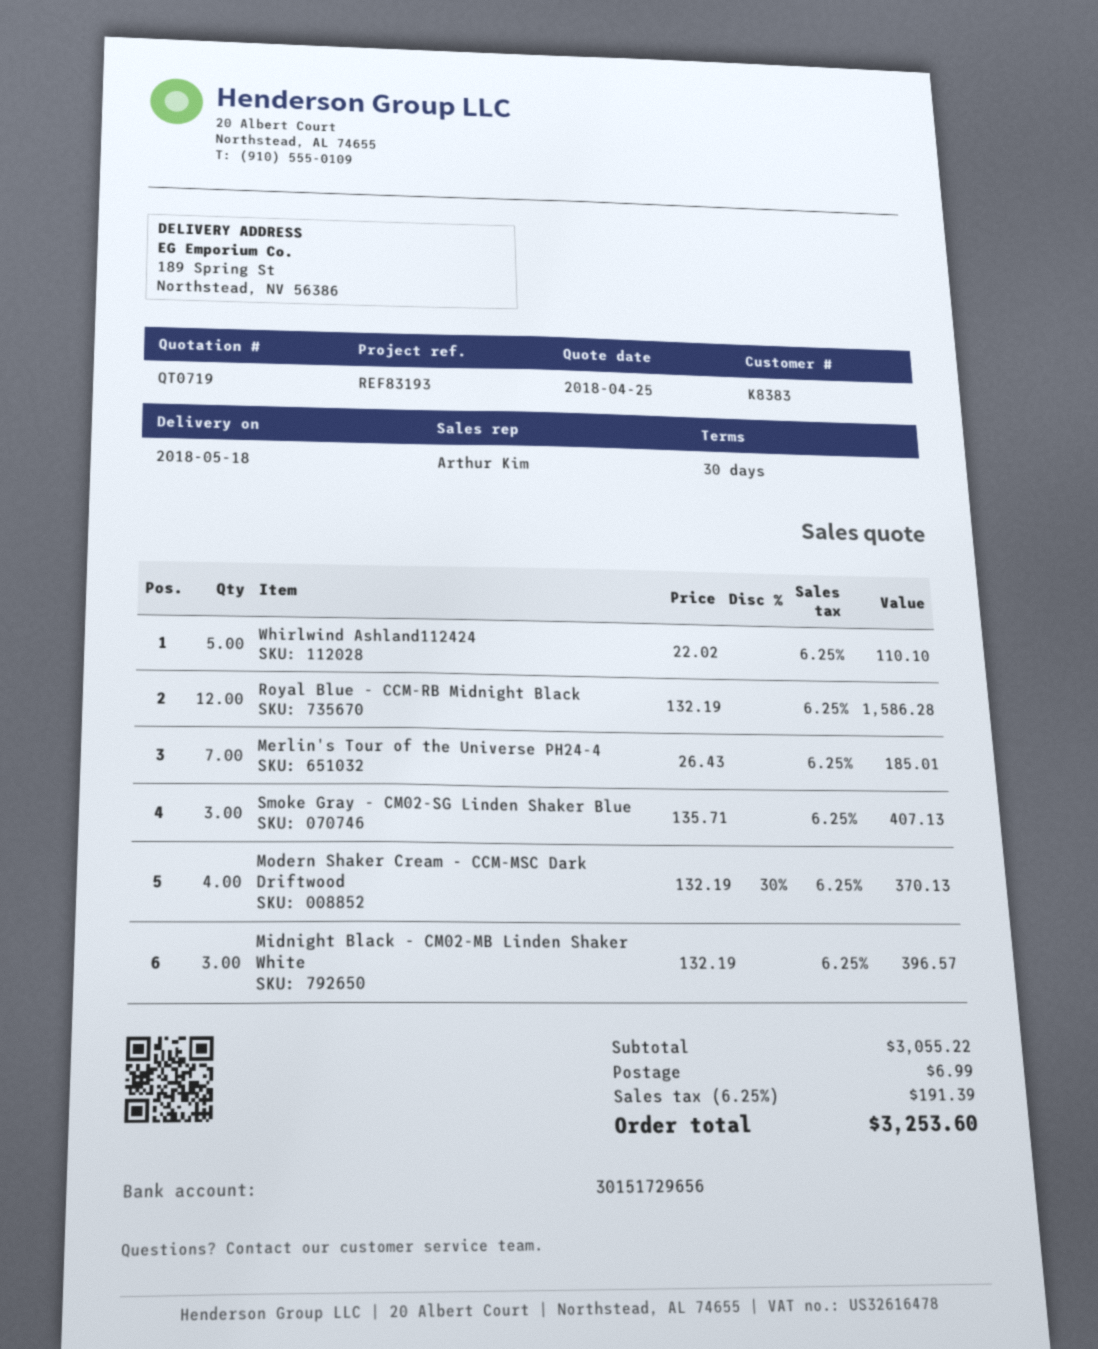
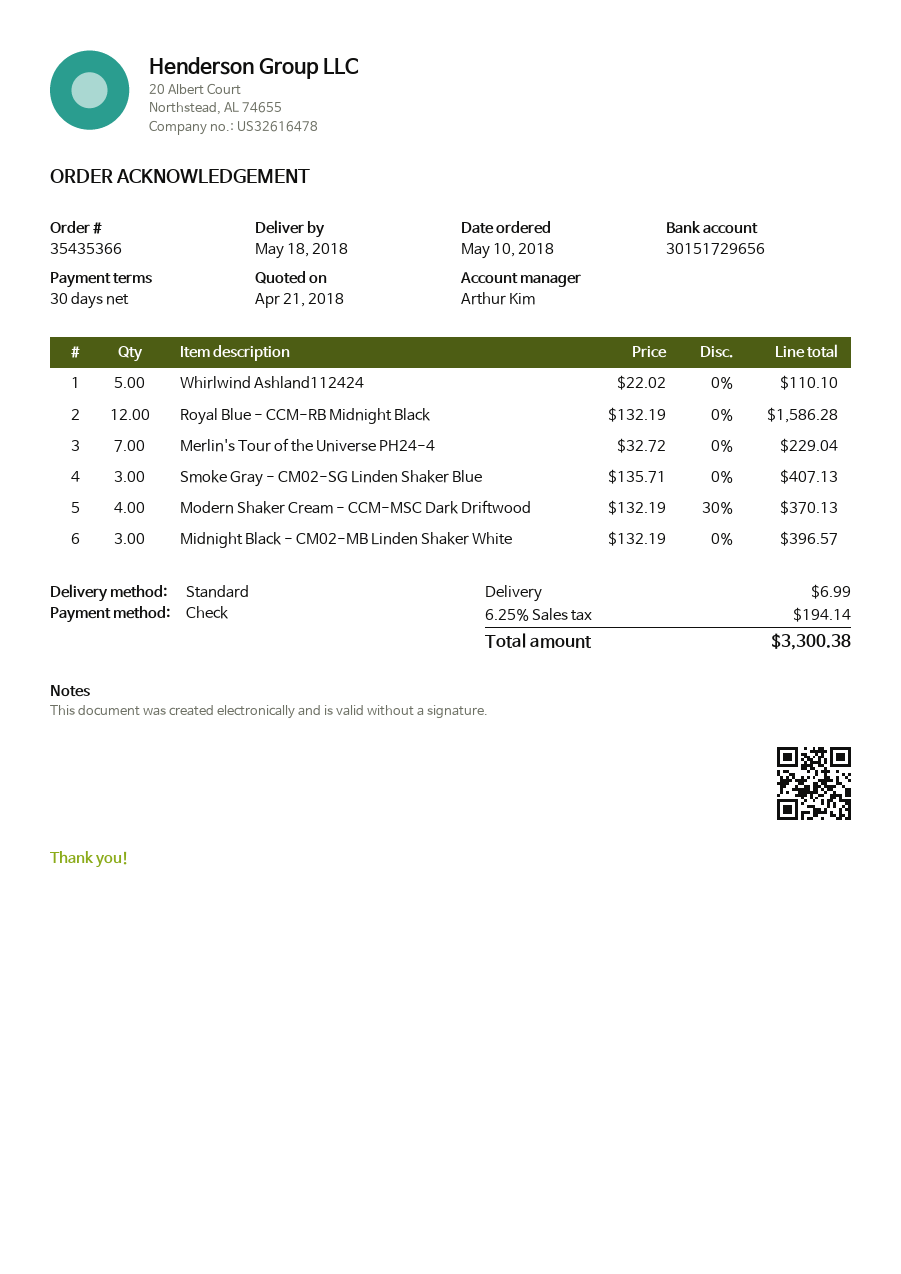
quote date: 2018-04-25 -> 2018-04-21
Merlin's Tour of the Universe PH24-4: 7 x 26.43 = 185.01 -> 7 x 32.72 = 229.04
tax: 6.25% = 191.39 -> 6.25% = 194.14
total: 3253.60 -> 3300.38

